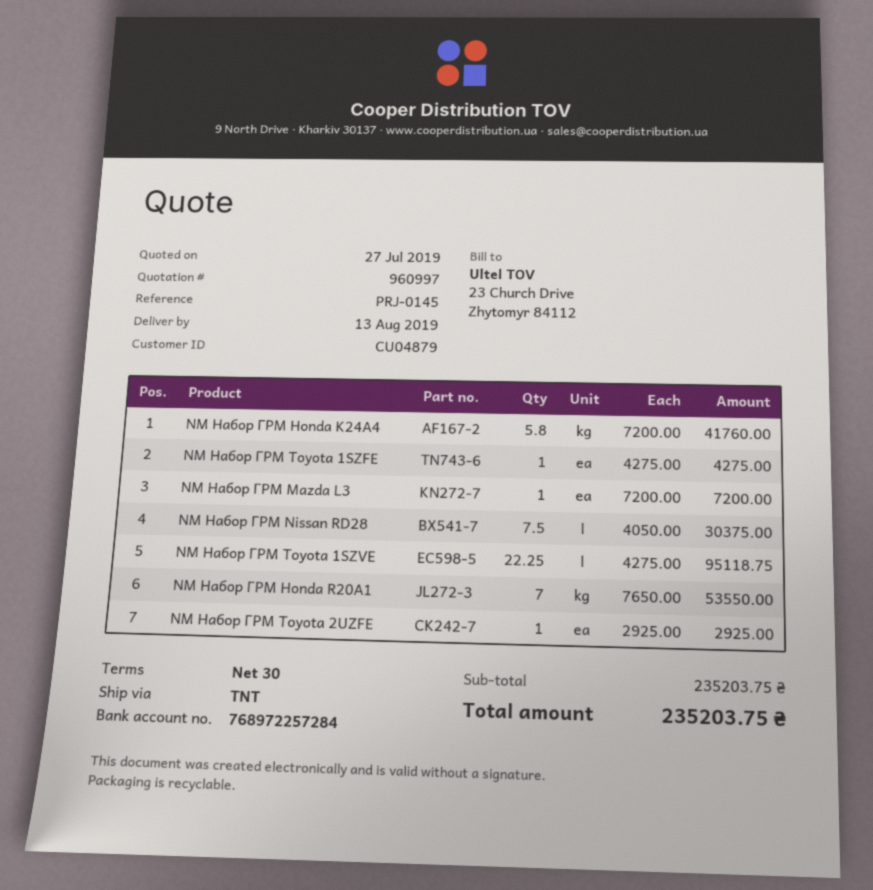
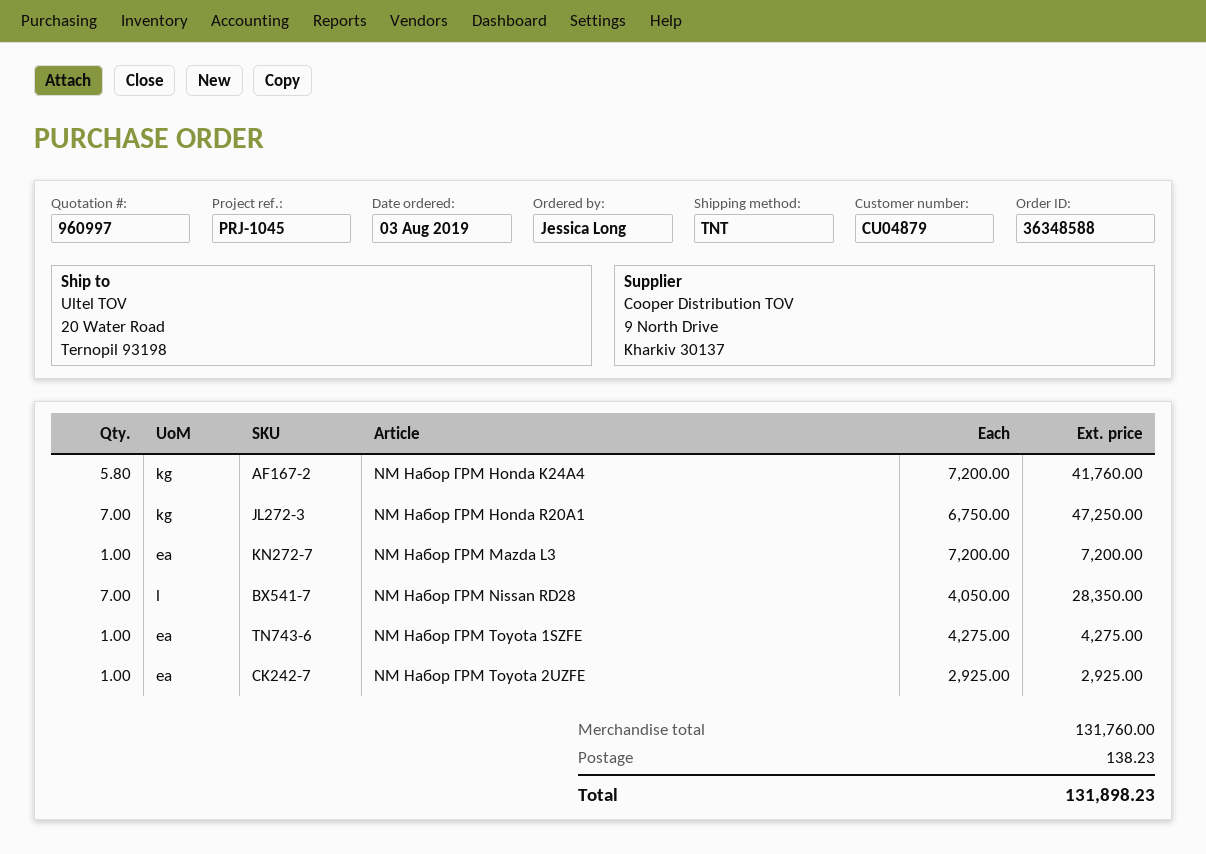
reference: PRJ-0145 -> PRJ-1045
NM Набор ГРМ Nissan RD28: 7.5 x 4050.00 = 30375.00 -> 7 x 4050.00 = 28350.00
NM Набор ГРМ Toyota 1SZVE: 22.25 x 4275.00 = 95118.75 -> none
NM Набор ГРМ Honda R20A1: 7 x 7650.00 = 53550.00 -> 7 x 6750.00 = 47250.00
subtotal: 235203.75 -> 131760.00
shipping: none -> 138.23
total: 235203.75 -> 131898.23

